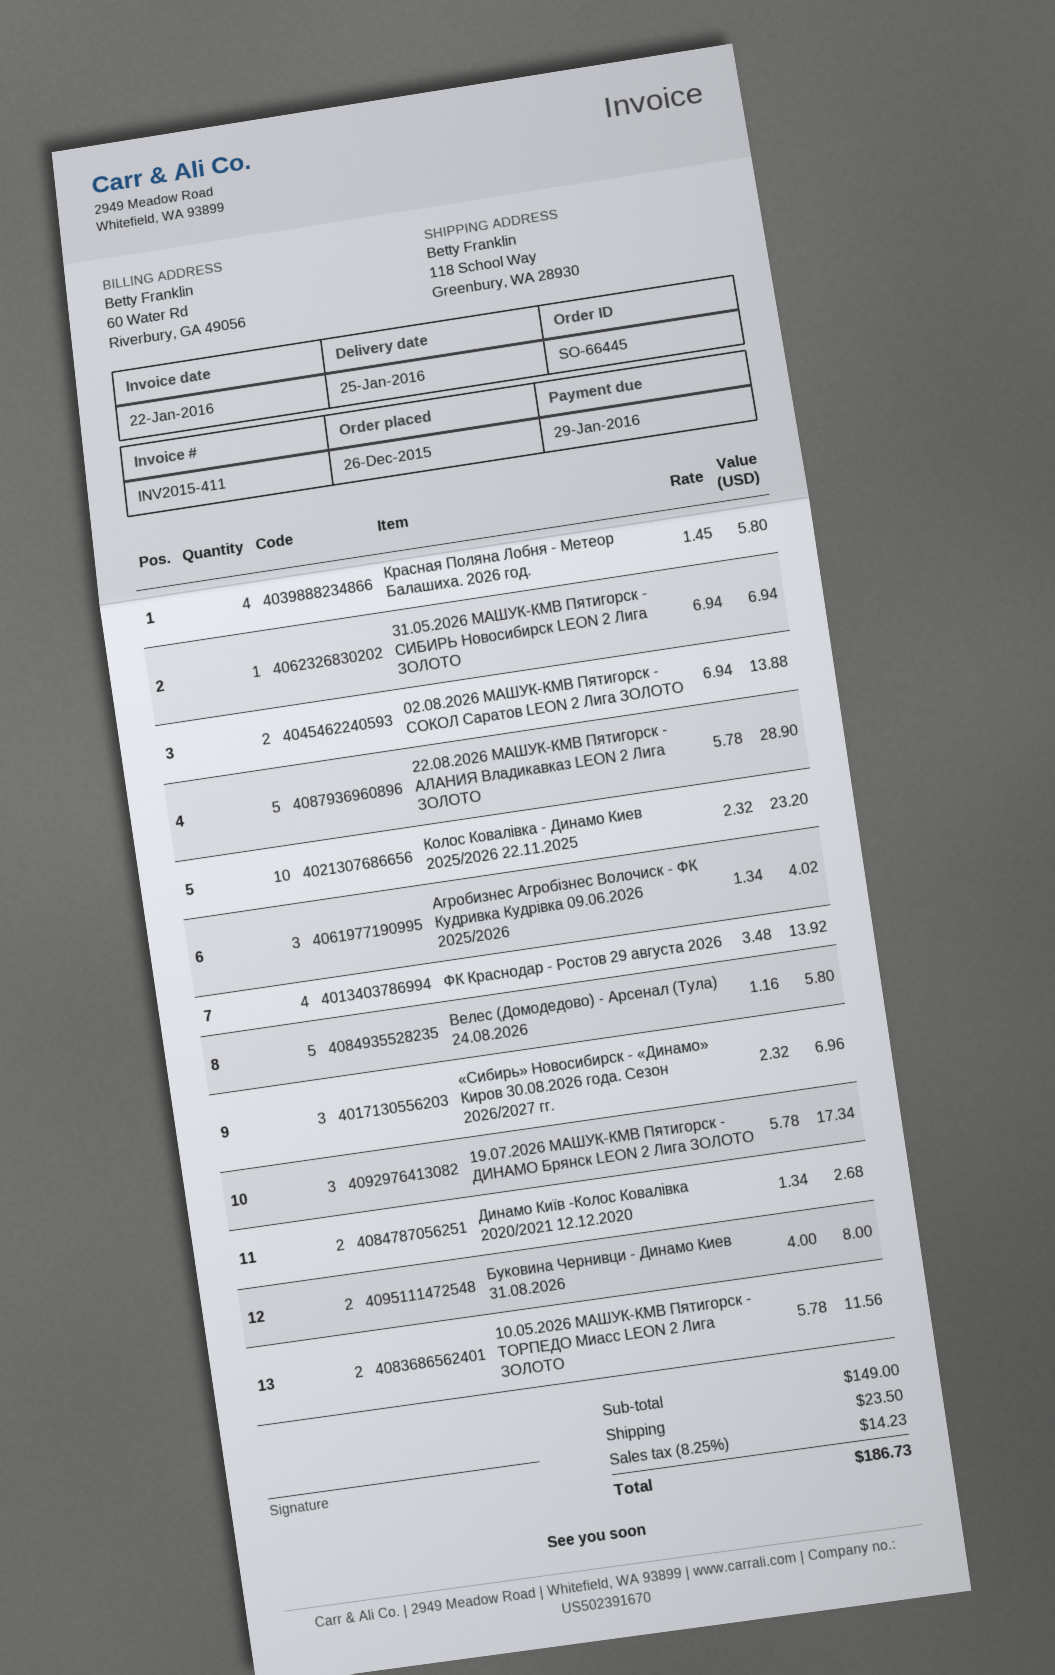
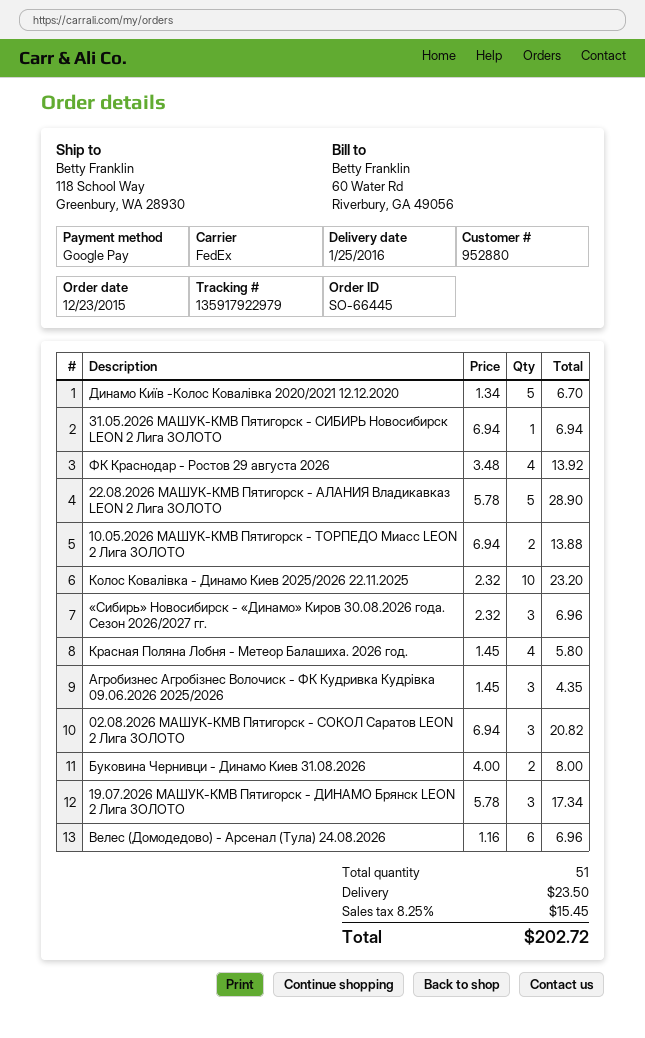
order date: 2015-12-26 -> 2015-12-23
02.08.2026 МАШУК-КМВ Пятигорск - СОКОЛ Саратов LEON 2 Лига ЗОЛОТО: 2 x 6.94 = 13.88 -> 3 x 6.94 = 20.82
Агробизнес Агробізнес Волочиск - ФК Кудривка Кудрівка 09.06.2026 2025/2026: 3 x 1.34 = 4.02 -> 3 x 1.45 = 4.35
Велес (Домодедово) - Арсенал (Тула) 24.08.2026: 5 x 1.16 = 5.80 -> 6 x 1.16 = 6.96
Динамо Київ -Колос Ковалівка 2020/2021 12.12.2020: 2 x 1.34 = 2.68 -> 5 x 1.34 = 6.70
10.05.2026 МАШУК-КМВ Пятигорск - ТОРПЕДО Миасс LEON 2 Лига ЗОЛОТО: 2 x 5.78 = 11.56 -> 2 x 6.94 = 13.88
tax: 8.25% = 14.23 -> 8.25% = 15.45
total: 186.73 -> 202.72

